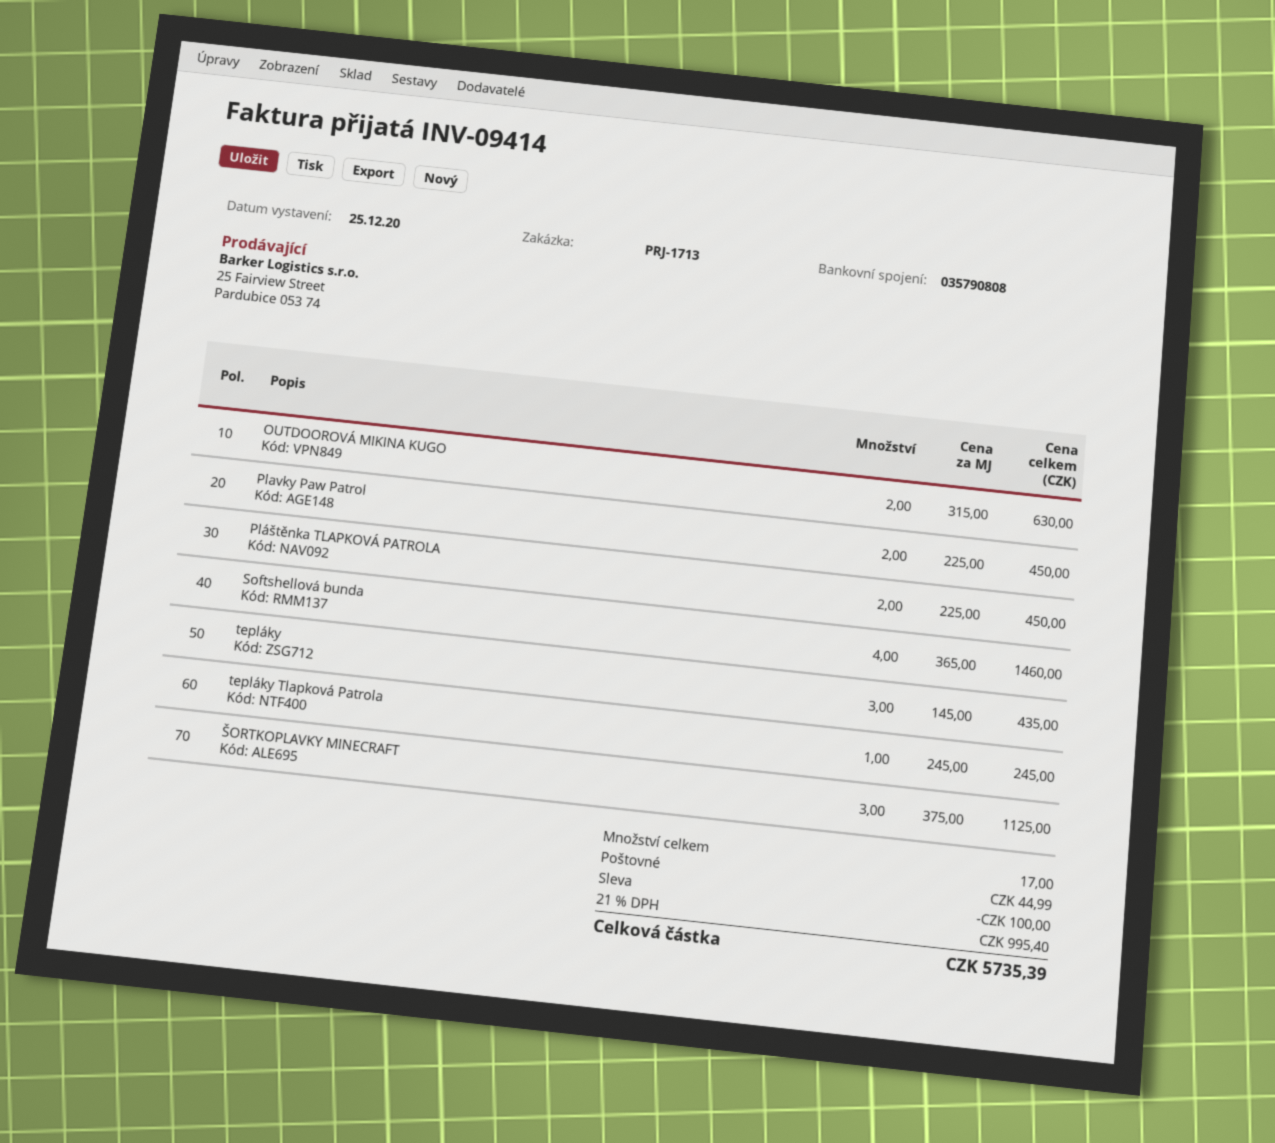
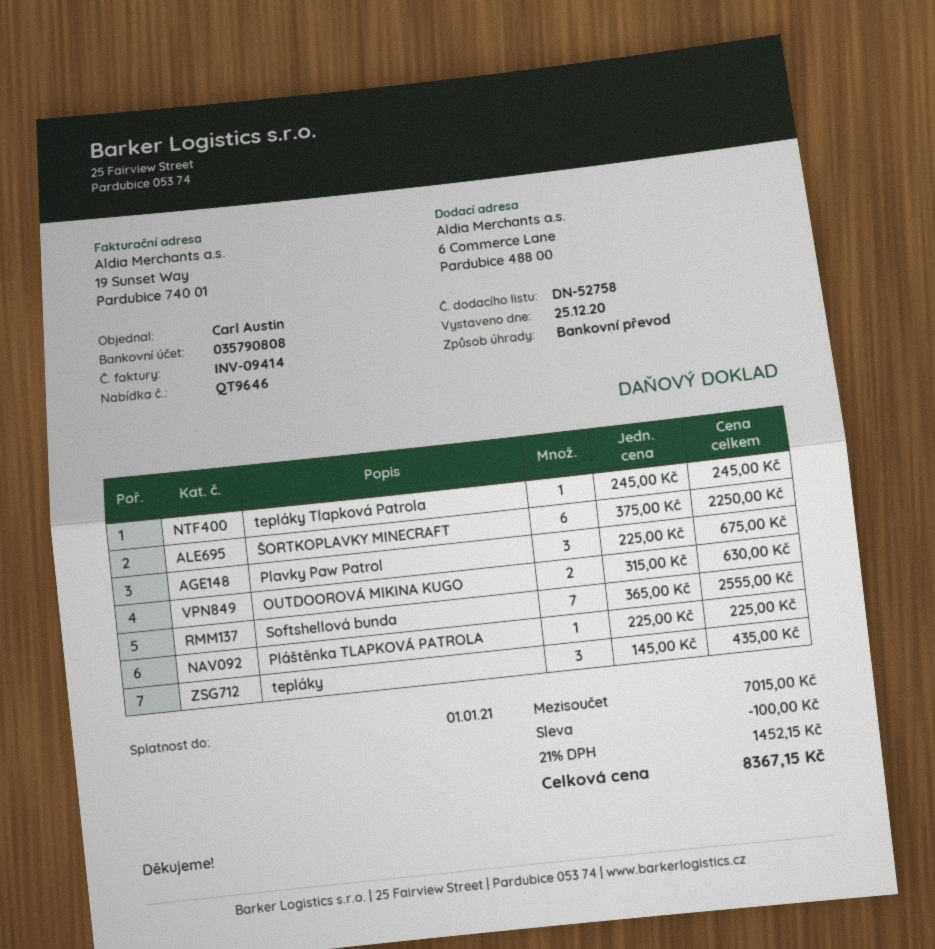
Plavky Paw Patrol: 2 x 225.00 = 450.00 -> 3 x 225.00 = 675.00
Pláštěnka TLAPKOVÁ PATROLA: 2 x 225.00 = 450.00 -> 1 x 225.00 = 225.00
Softshellová bunda: 4 x 365.00 = 1460.00 -> 7 x 365.00 = 2555.00
ŠORTKOPLAVKY MINECRAFT: 3 x 375.00 = 1125.00 -> 6 x 375.00 = 2250.00
shipping: 44.99 -> none
tax: 21% = 995.40 -> 21% = 1452.15
total: 5735.39 -> 8367.15

